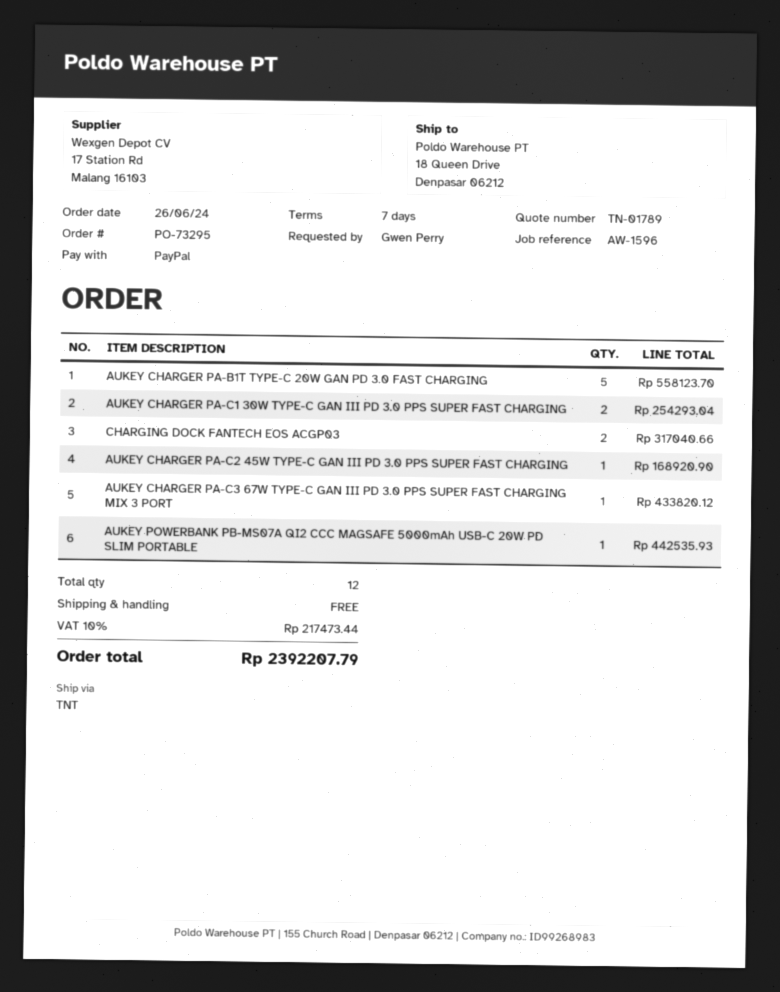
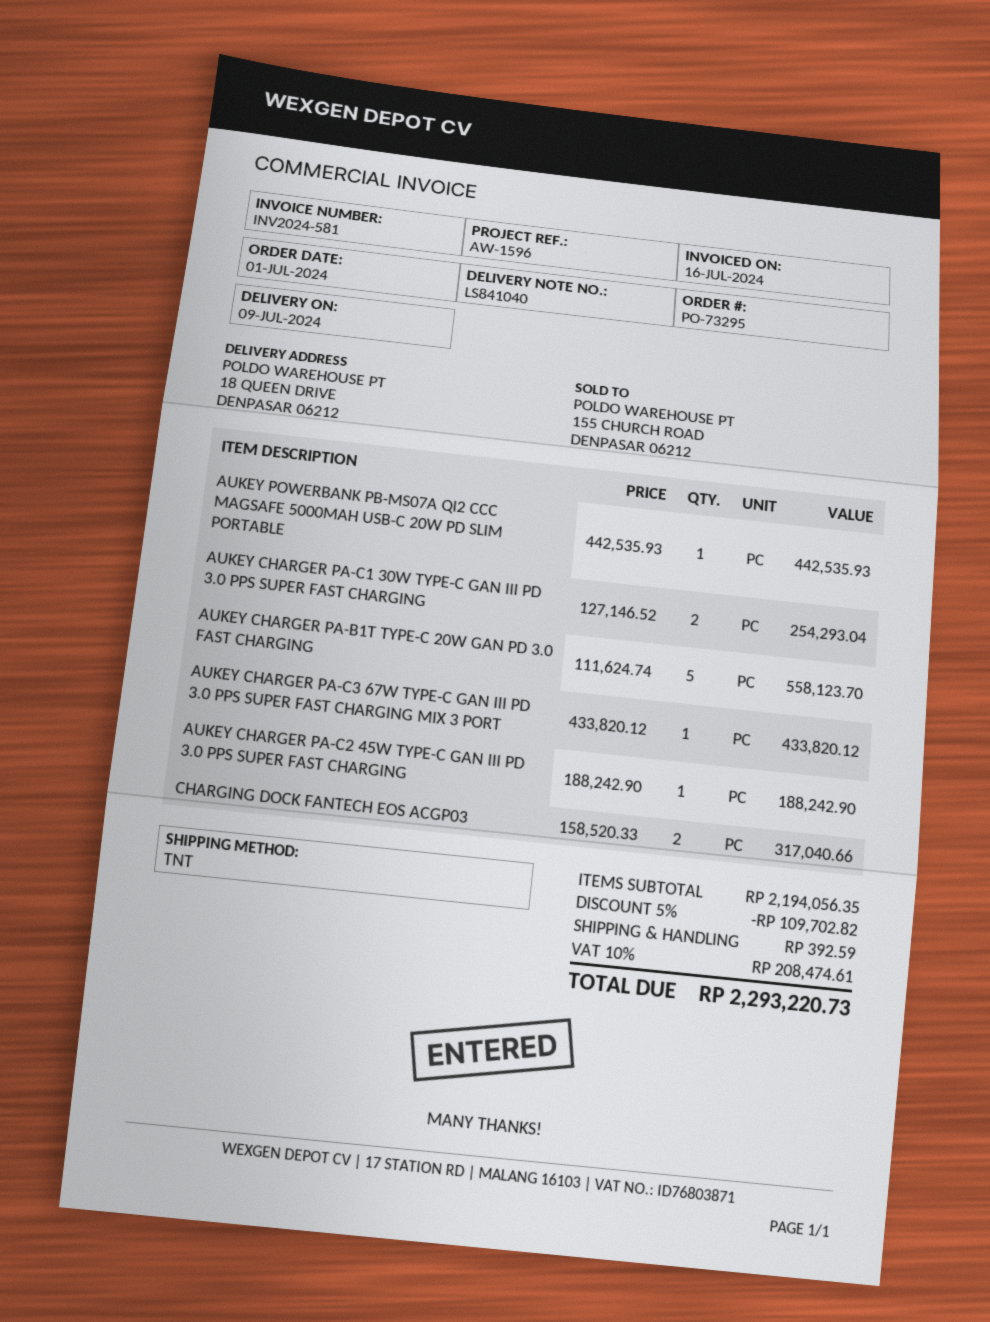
order date: 2024-06-26 -> 2024-07-01
AUKEY CHARGER PA-C2 45W TYPE-C GAN III PD 3.0 PPS SUPER FAST CHARGING: 1 for 168920.90 -> 1 for 188242.90
discount: none -> 5% = 109702.82
shipping: 0.00 -> 392.59
tax: 10% = 217473.44 -> 10% = 208474.61
total: 2392207.79 -> 2293220.73

